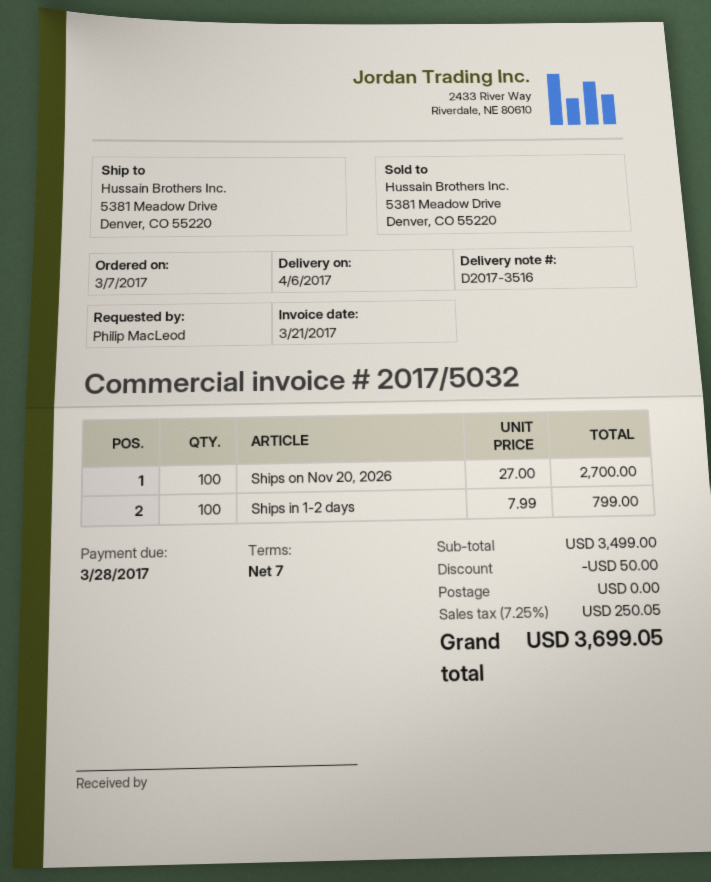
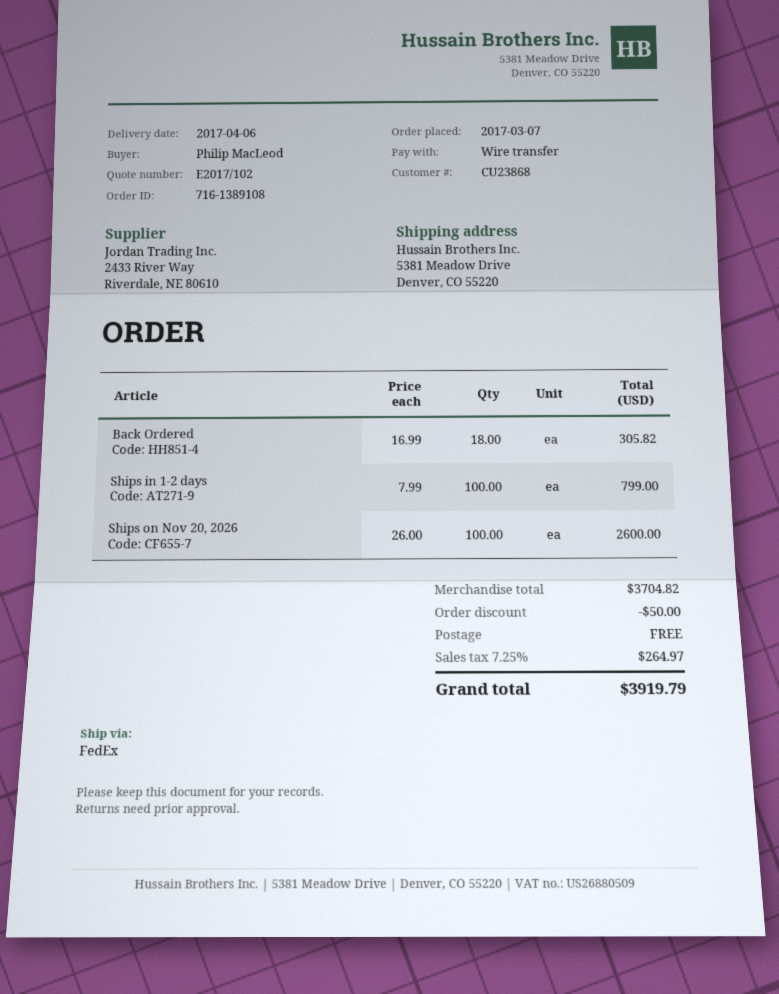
Ships on Nov 20, 2026: 100 x 27.00 = 2700.00 -> 100 x 26.00 = 2600.00
Back Ordered: none -> 18 x 16.99 = 305.82
subtotal: 3499.00 -> 3704.82
tax: 7.25% = 250.05 -> 7.25% = 264.97
total: 3699.05 -> 3919.79

